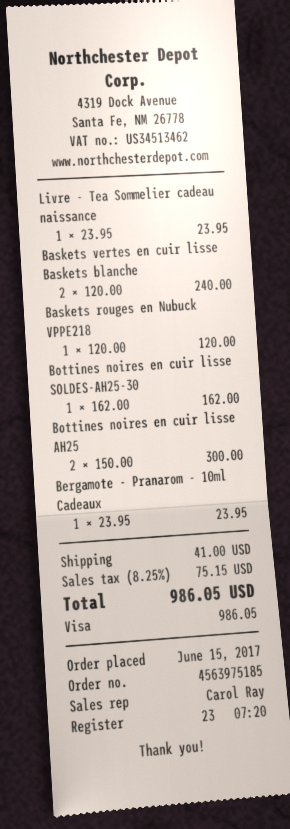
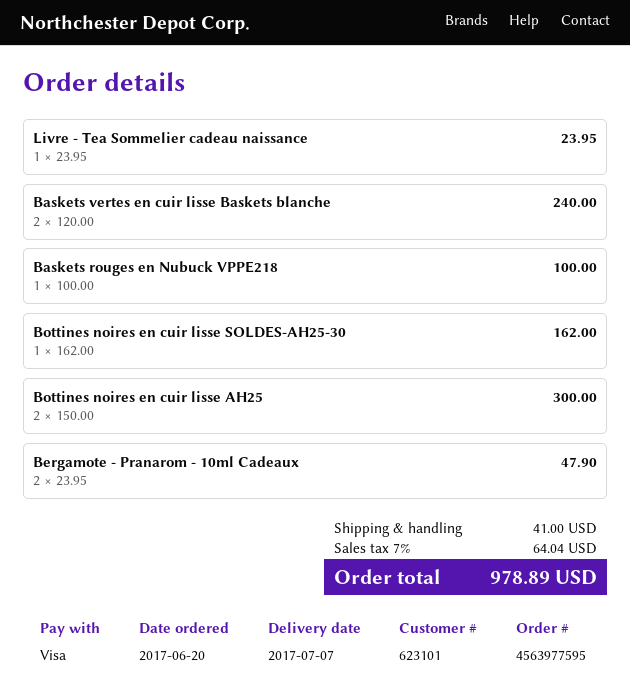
order number: 4563975185 -> 4563977595
order date: 2017-06-15 -> 2017-06-20
Baskets rouges en Nubuck VPPE218: 1 x 120.00 = 120.00 -> 1 x 100.00 = 100.00
Bergamote - Pranarom - 10ml Cadeaux: 1 x 23.95 = 23.95 -> 2 x 23.95 = 47.90
tax: 8.25% = 75.15 -> 7% = 64.04
total: 986.05 -> 978.89

